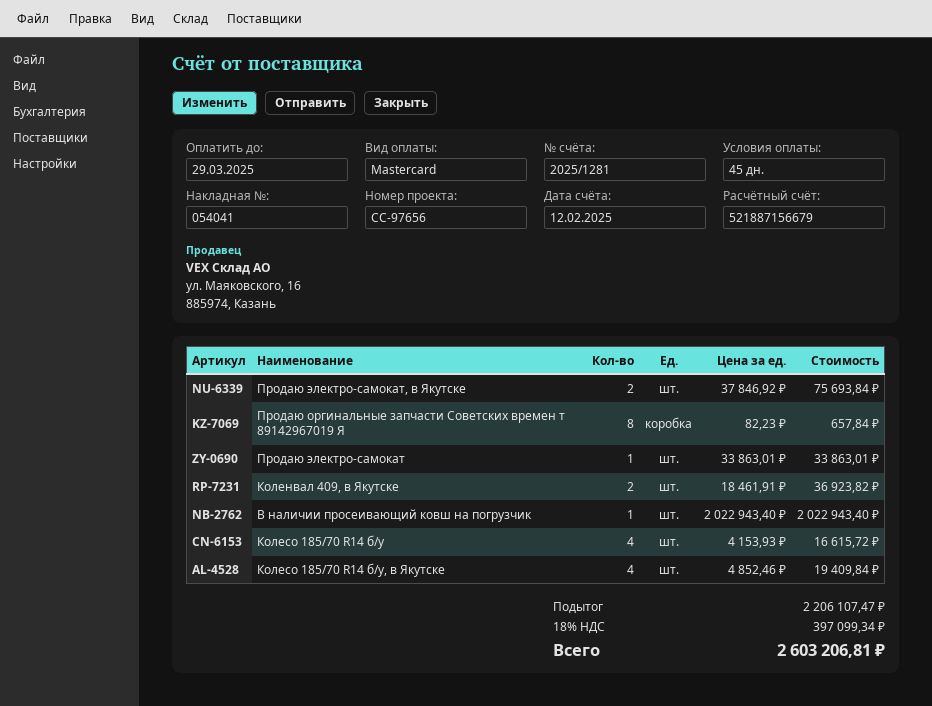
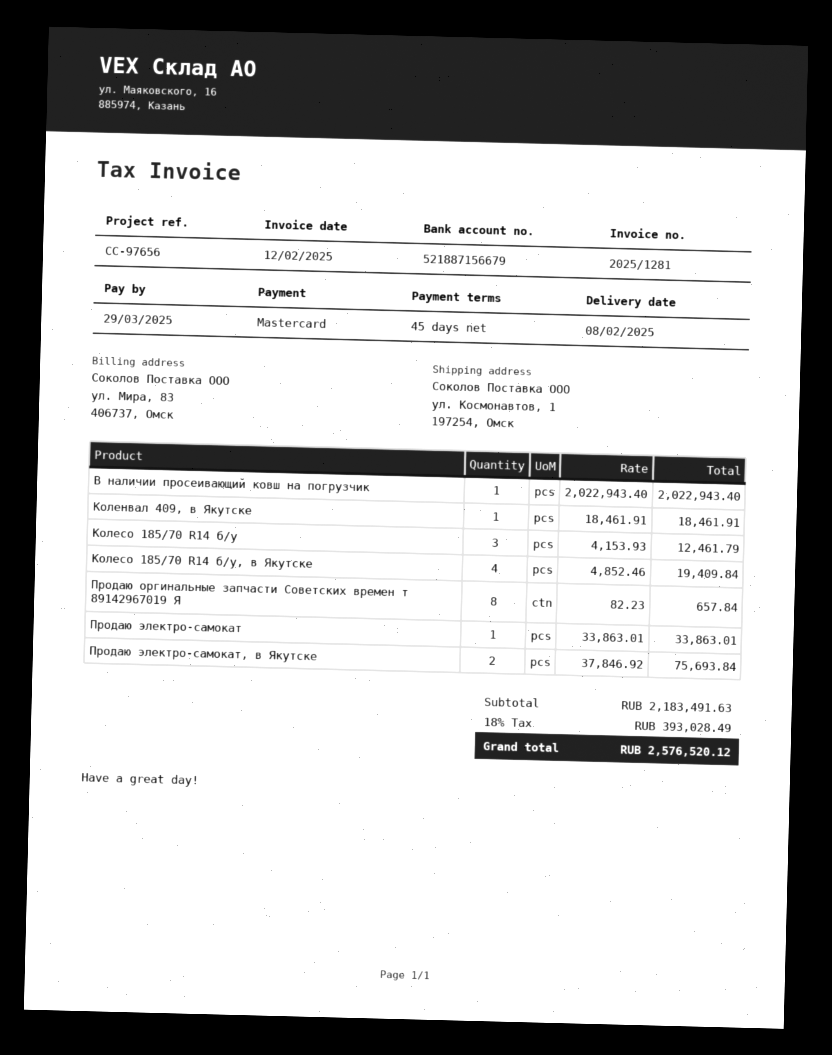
Коленвал 409, в Якутске: 2 x 18461.91 = 36923.82 -> 1 x 18461.91 = 18461.91
Колесо 185/70 R14 б/у: 4 x 4153.93 = 16615.72 -> 3 x 4153.93 = 12461.79
subtotal: 2206107.47 -> 2183491.63
tax: 18% = 397099.34 -> 18% = 393028.49
total: 2603206.81 -> 2576520.12

